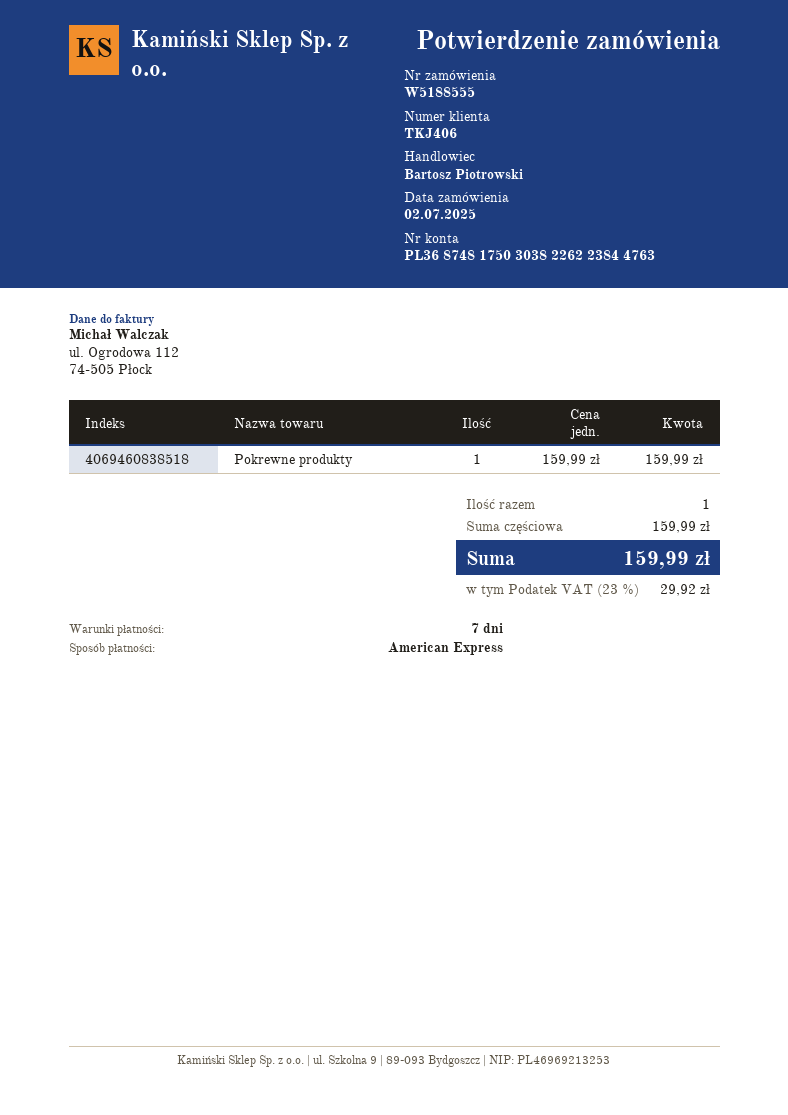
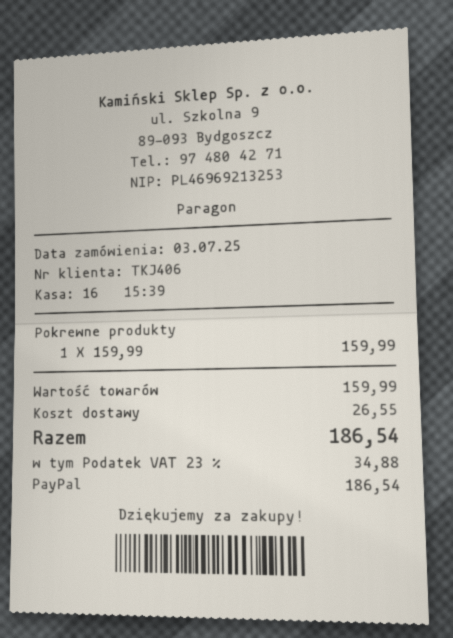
order date: 2025-07-02 -> 2025-07-03
payment method: American Express -> PayPal
shipping: none -> 26.55
tax: 23% = 29.92 -> 23% = 34.88
total: 159.99 -> 186.54

